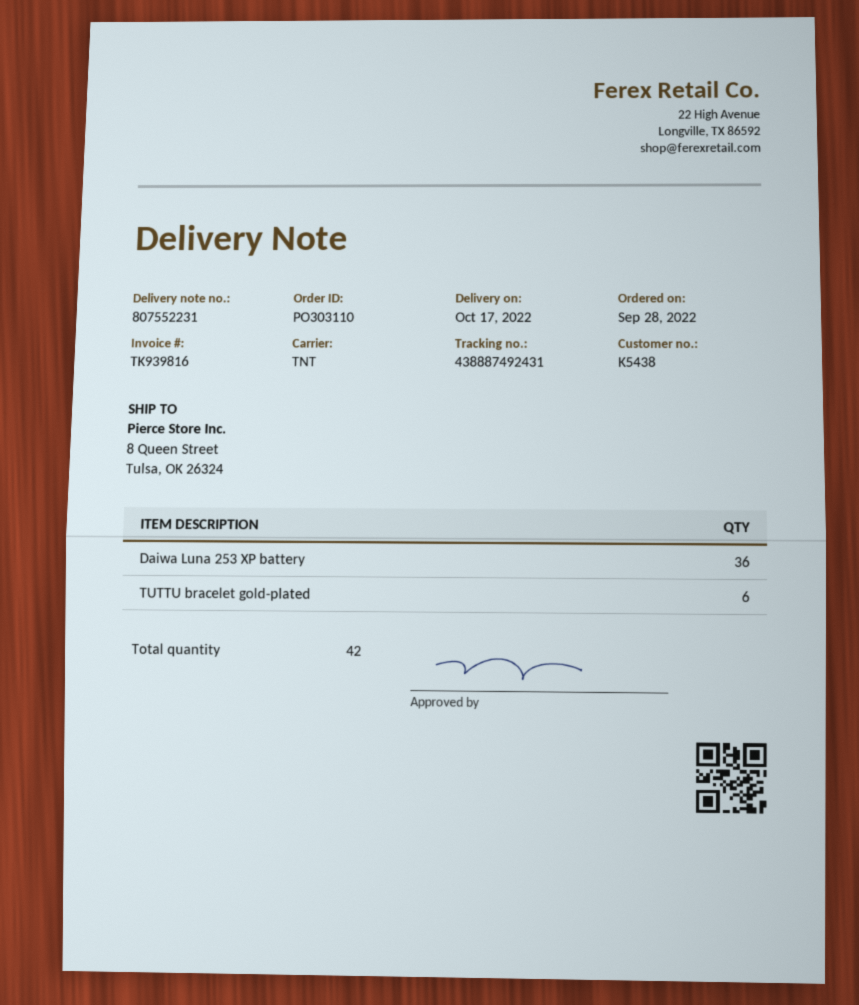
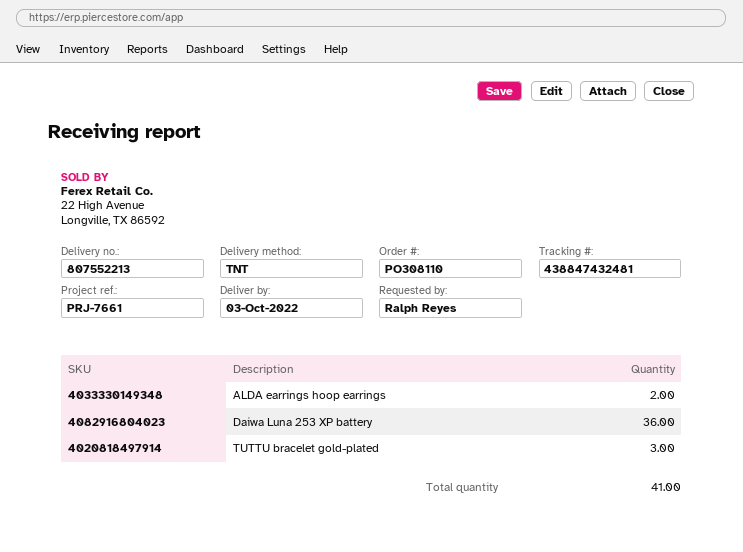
order number: PO303110 -> PO308110
delivery note number: 807552231 -> 807552213
delivery date: 2022-10-17 -> 2022-10-03
tracking number: 438887492431 -> 438847432481
TUTTU bracelet gold-plated: 6 -> 3
ALDA earrings hoop earrings: none -> 2
total quantity: 42 -> 41

